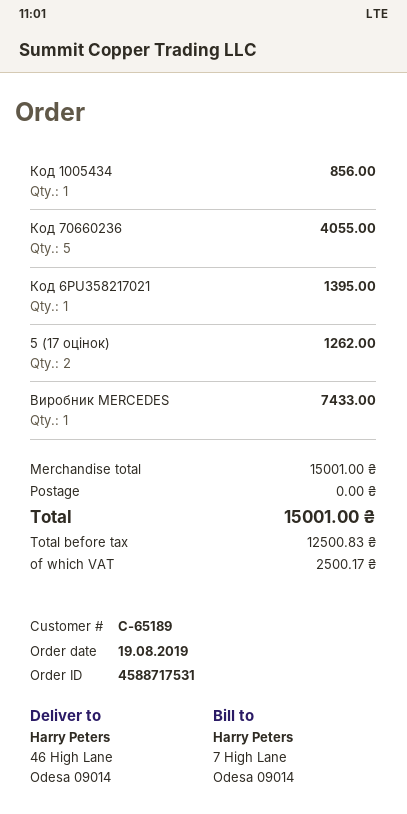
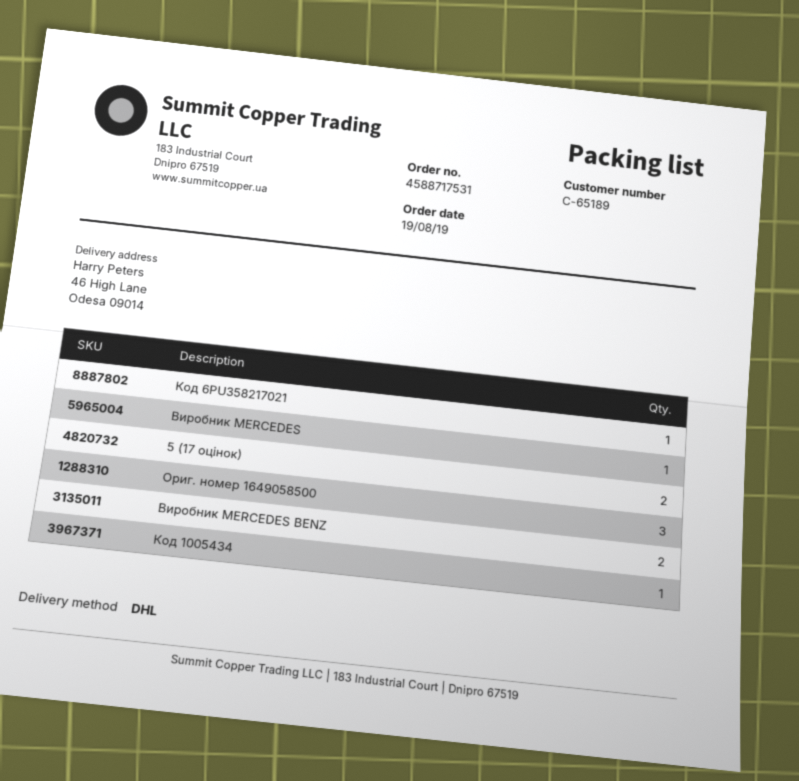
Код 70660236: 5 -> none
Ориг. номер 1649058500: none -> 3
Виробник MERCEDES BENZ: none -> 2

